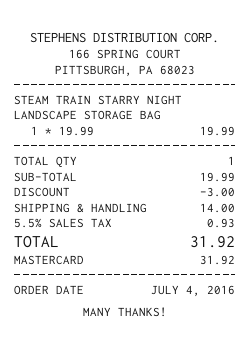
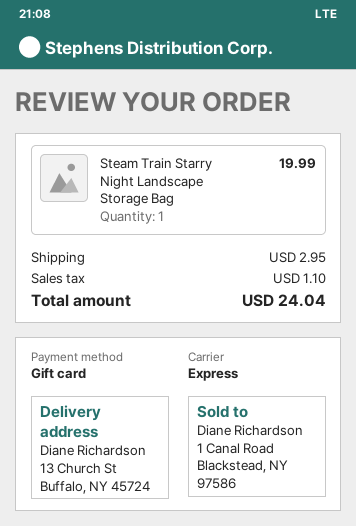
payment method: Mastercard -> gift card
discount: 3.00 -> none
shipping: 14.00 -> 2.95
tax: 0.93 -> 1.10
total: 31.92 -> 24.04

